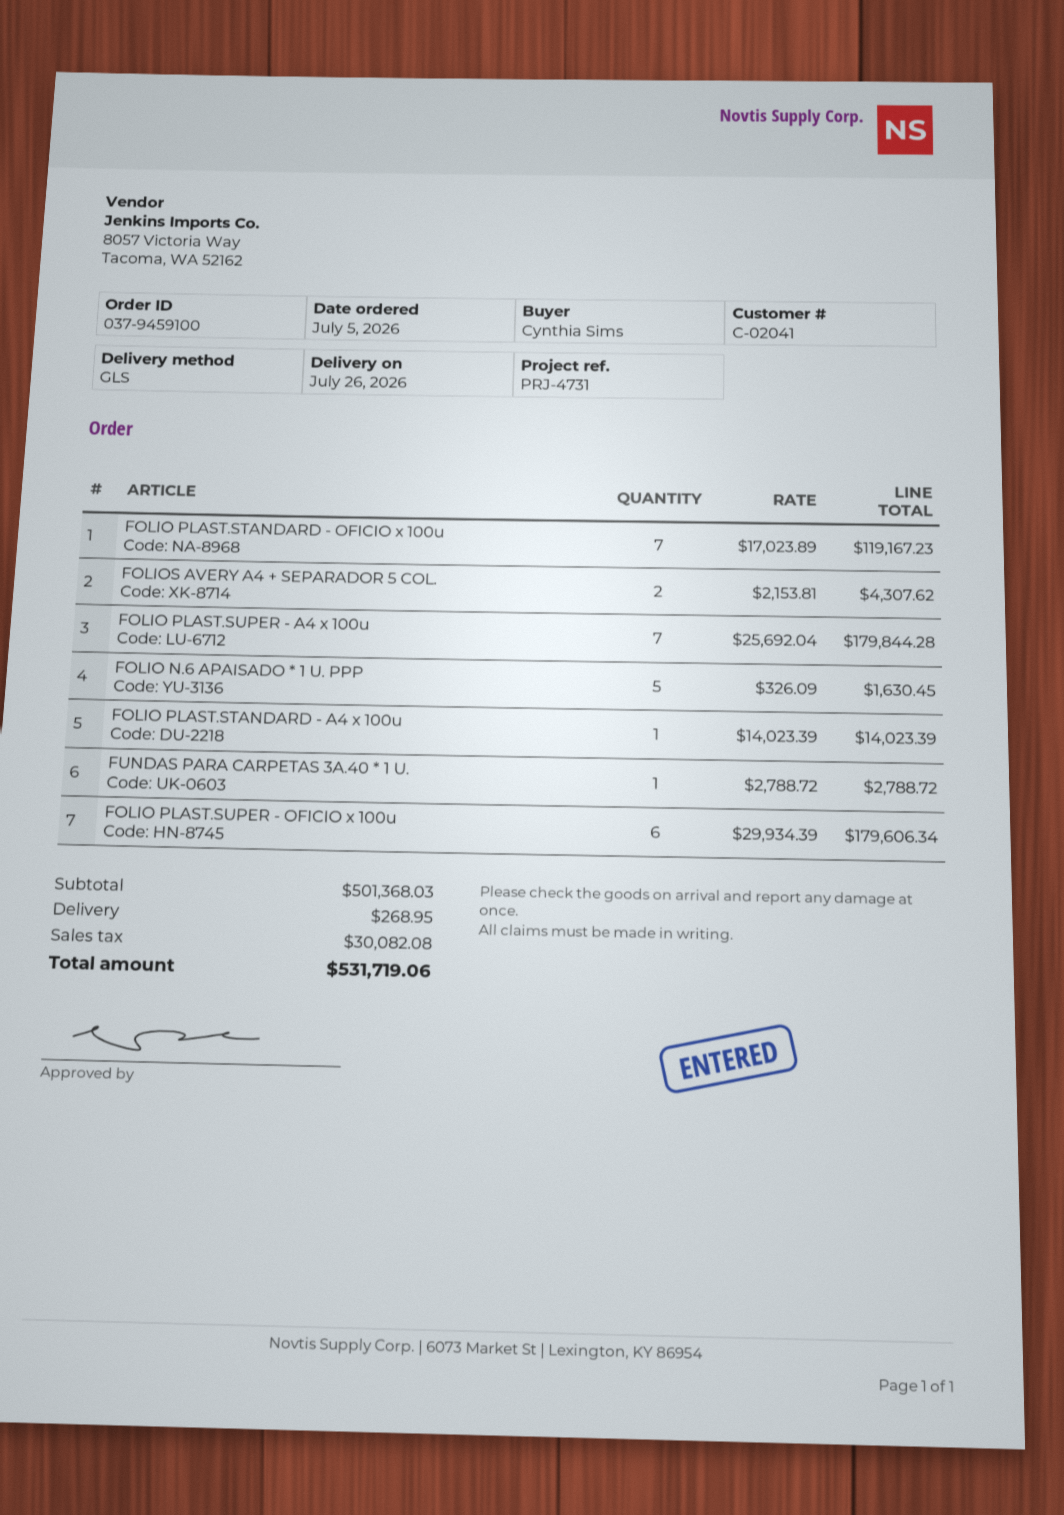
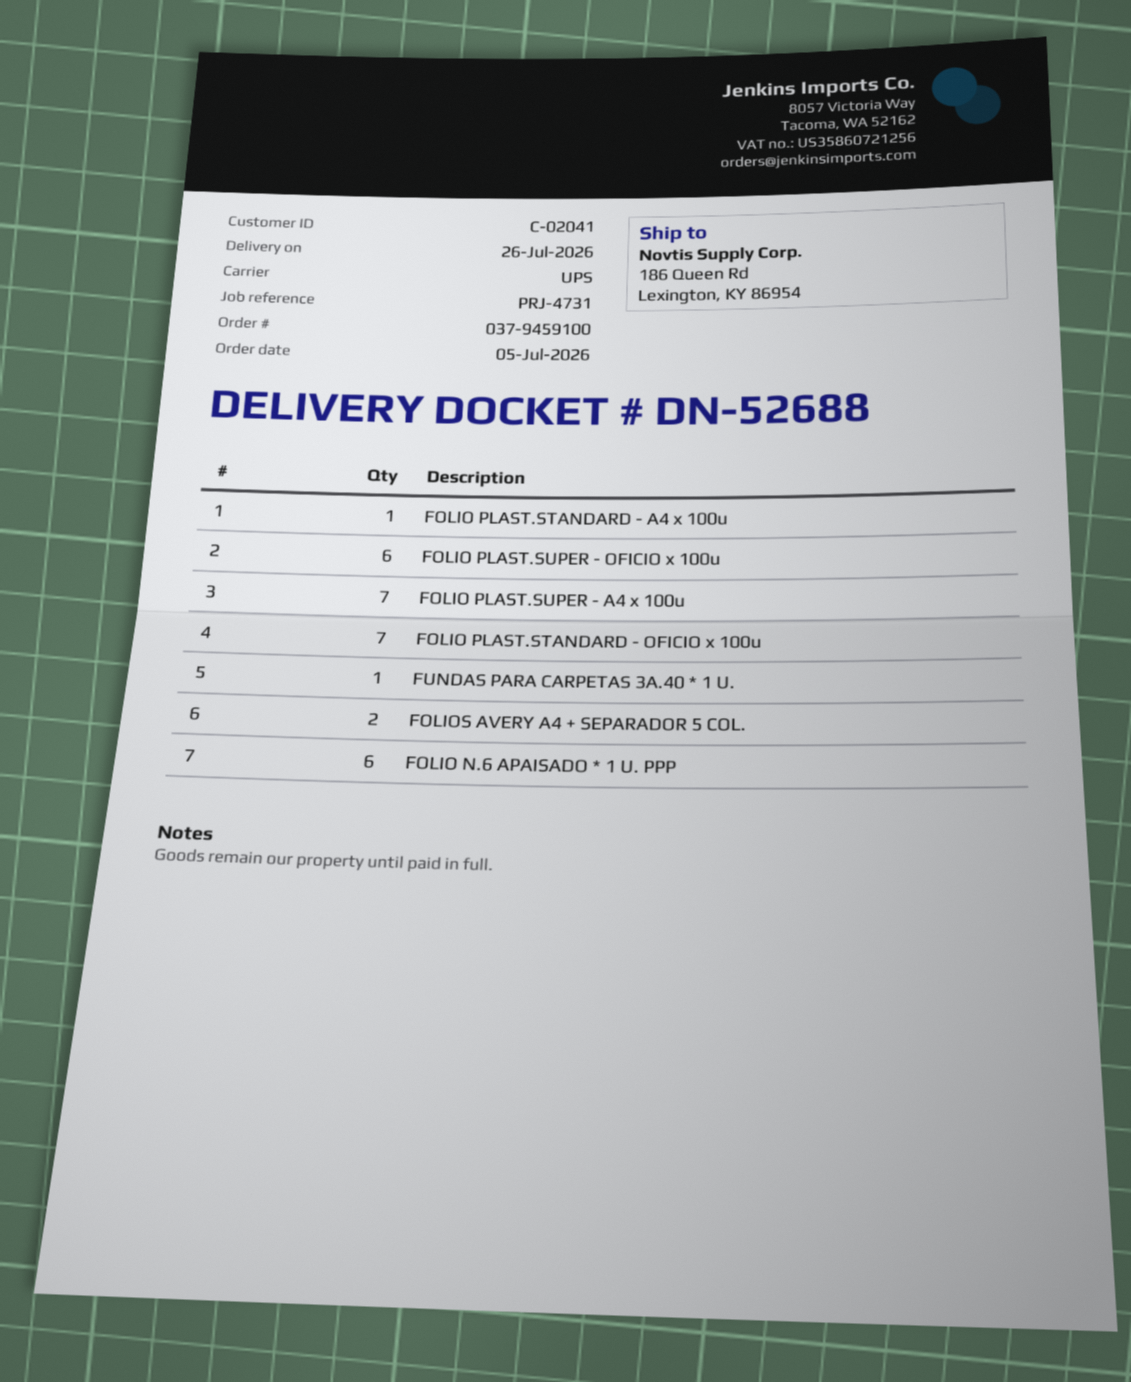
shipping method: GLS -> UPS
FOLIO N.6 APAISADO * 1 U. PPP: 5 -> 6

